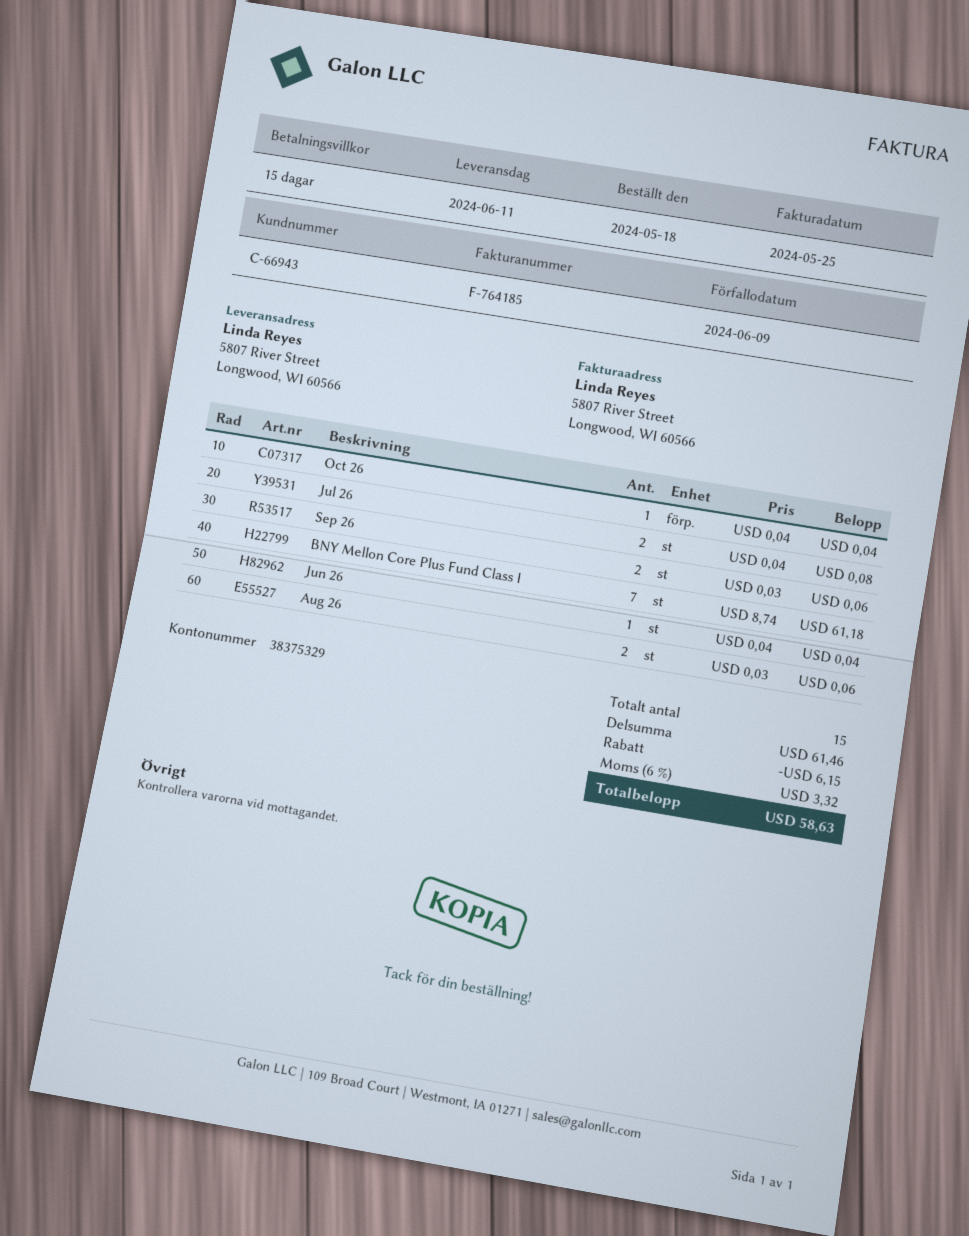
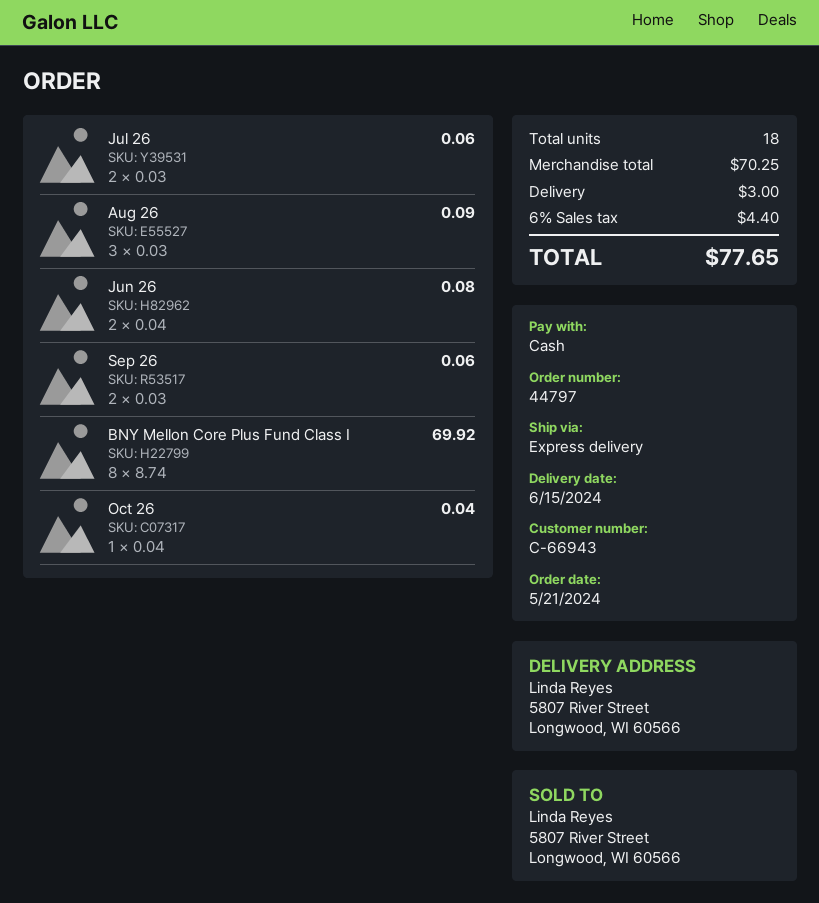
order date: 2024-05-18 -> 2024-05-21
delivery date: 2024-06-11 -> 2024-06-15
Jul 26: 2 x 0.04 = 0.08 -> 2 x 0.03 = 0.06
BNY Mellon Core Plus Fund Class I: 7 x 8.74 = 61.18 -> 8 x 8.74 = 69.92
Jun 26: 1 x 0.04 = 0.04 -> 2 x 0.04 = 0.08
Aug 26: 2 x 0.03 = 0.06 -> 3 x 0.03 = 0.09
total quantity: 15 -> 18
subtotal: 61.46 -> 70.25
discount: 6.15 -> none
shipping: none -> 3.00
tax: 6% = 3.32 -> 6% = 4.40
total: 58.63 -> 77.65

